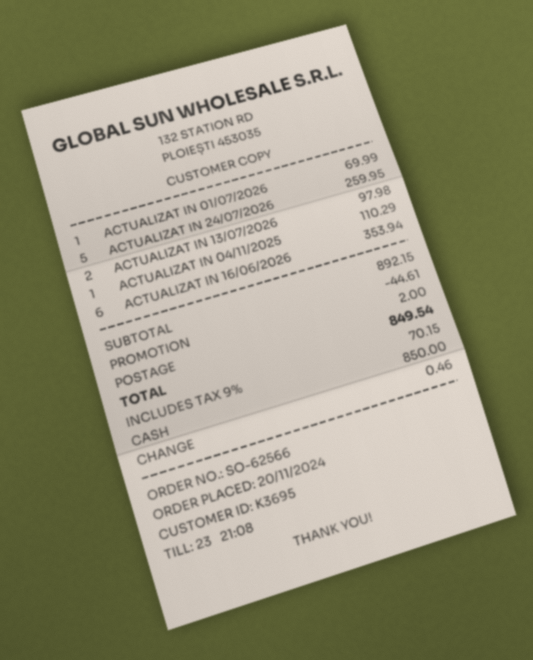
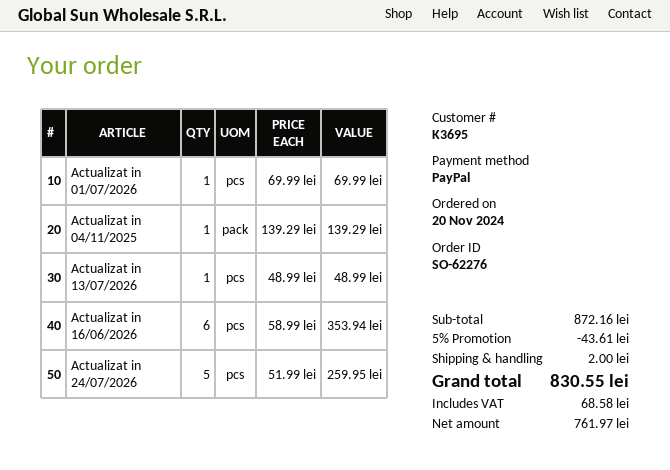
order number: SO-62566 -> SO-62276
payment method: cash -> PayPal
ACTUALIZAT IN 13/07/2026: 2 for 97.98 -> 1 for 48.99
ACTUALIZAT IN 04/11/2025: 1 for 110.29 -> 1 for 139.29
subtotal: 892.15 -> 872.16
discount: 44.61 -> 43.61
tax: 70.15 -> 68.58
total: 849.54 -> 830.55

